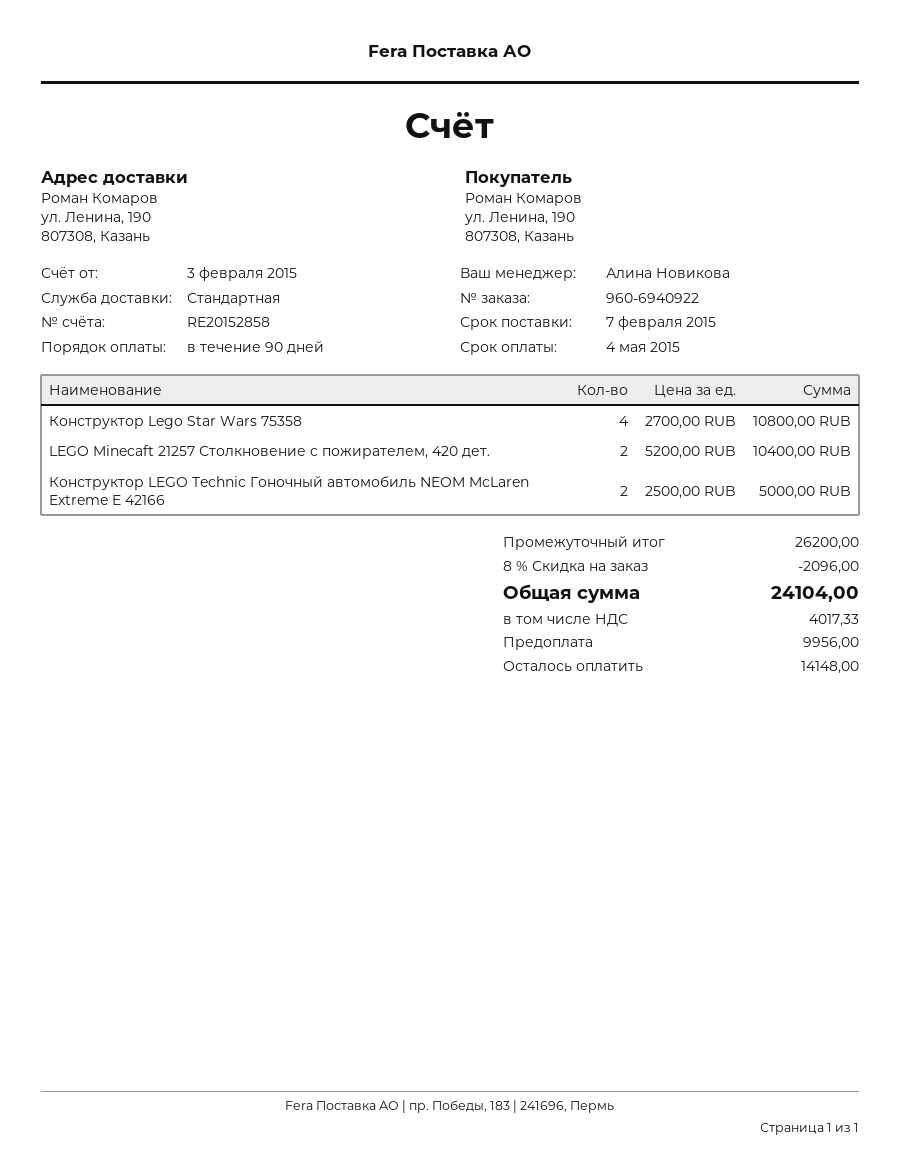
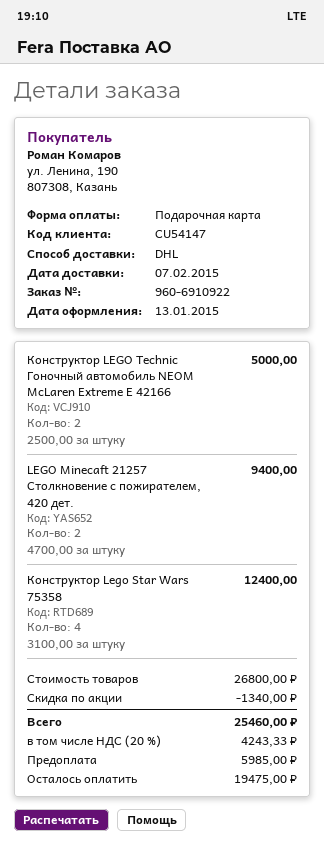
order number: 960-6940922 -> 960-6910922
shipping method: standard -> DHL
Конструктор Lego Star Wars 75358: 4 x 2700.00 = 10800.00 -> 4 x 3100.00 = 12400.00
LEGO Minecaft 21257 Столкновение с пожирателем, 420 дет.: 2 x 5200.00 = 10400.00 -> 2 x 4700.00 = 9400.00
subtotal: 26200.00 -> 26800.00
discount: 2096.00 -> 1340.00
tax: 4017.33 -> 4243.33
total: 24104.00 -> 25460.00
deposit: 9956.00 -> 5985.00
balance: 14148.00 -> 19475.00

